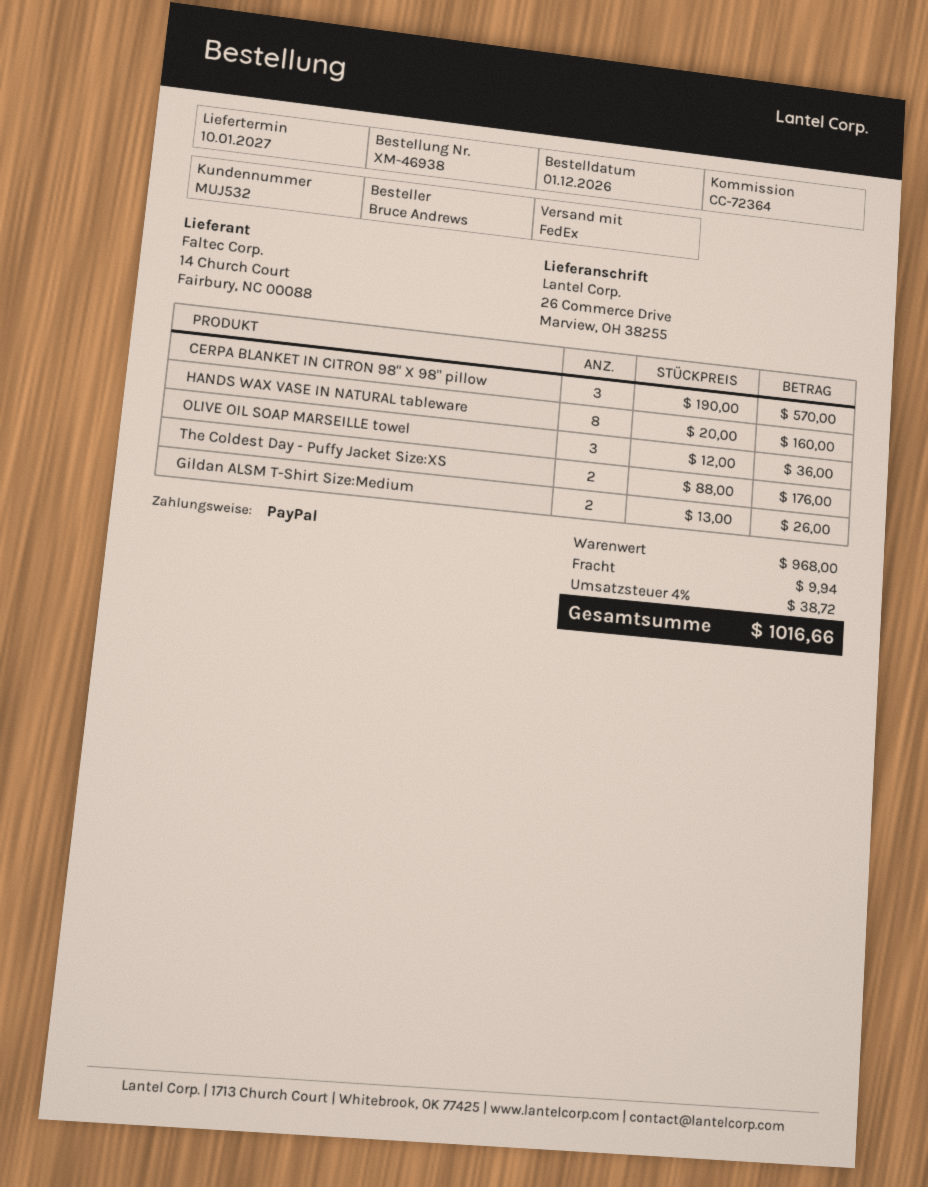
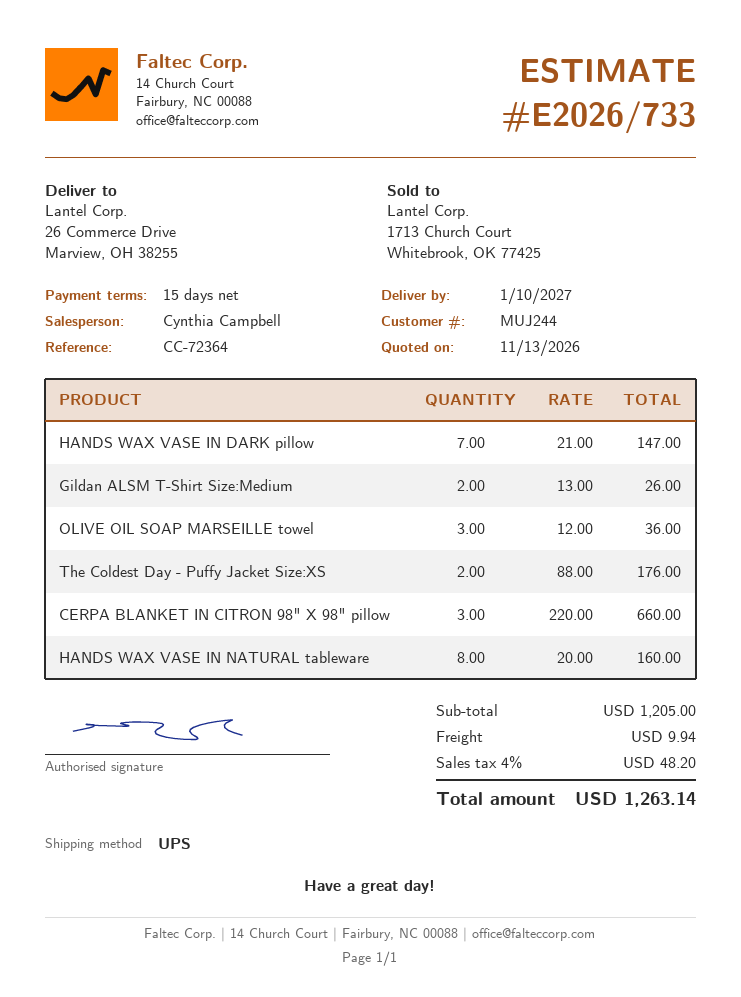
customer number: MUJ532 -> MUJ244
shipping method: FedEx -> UPS
CERPA BLANKET IN CITRON 98" X 98" pillow: 3 x 190.00 = 570.00 -> 3 x 220.00 = 660.00
HANDS WAX VASE IN DARK pillow: none -> 7 x 21.00 = 147.00
subtotal: 968.00 -> 1205.00
tax: 4% = 38.72 -> 4% = 48.20
total: 1016.66 -> 1263.14

